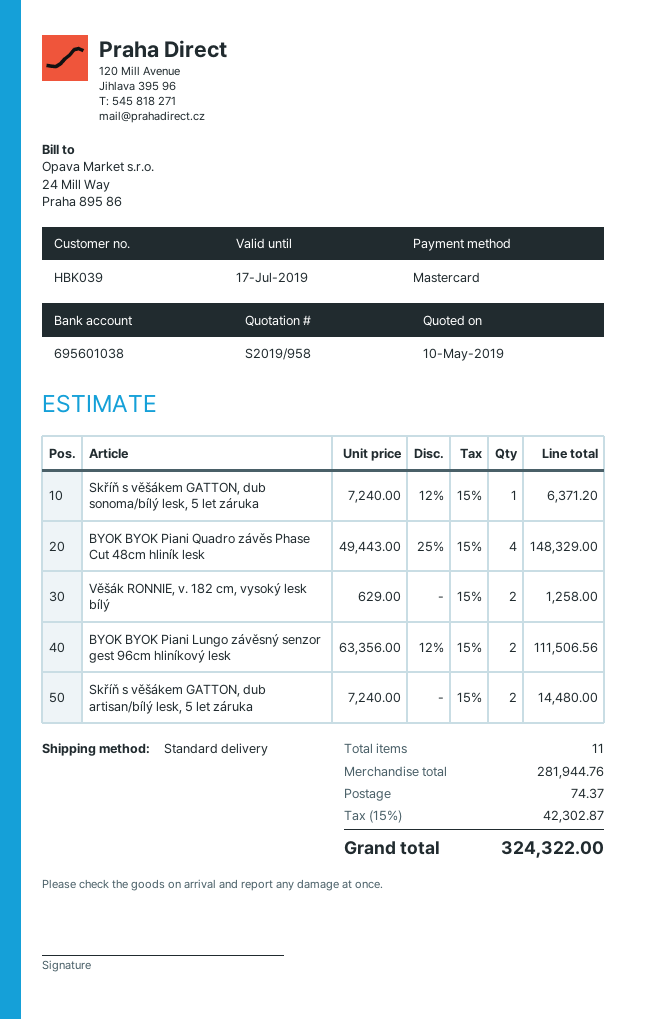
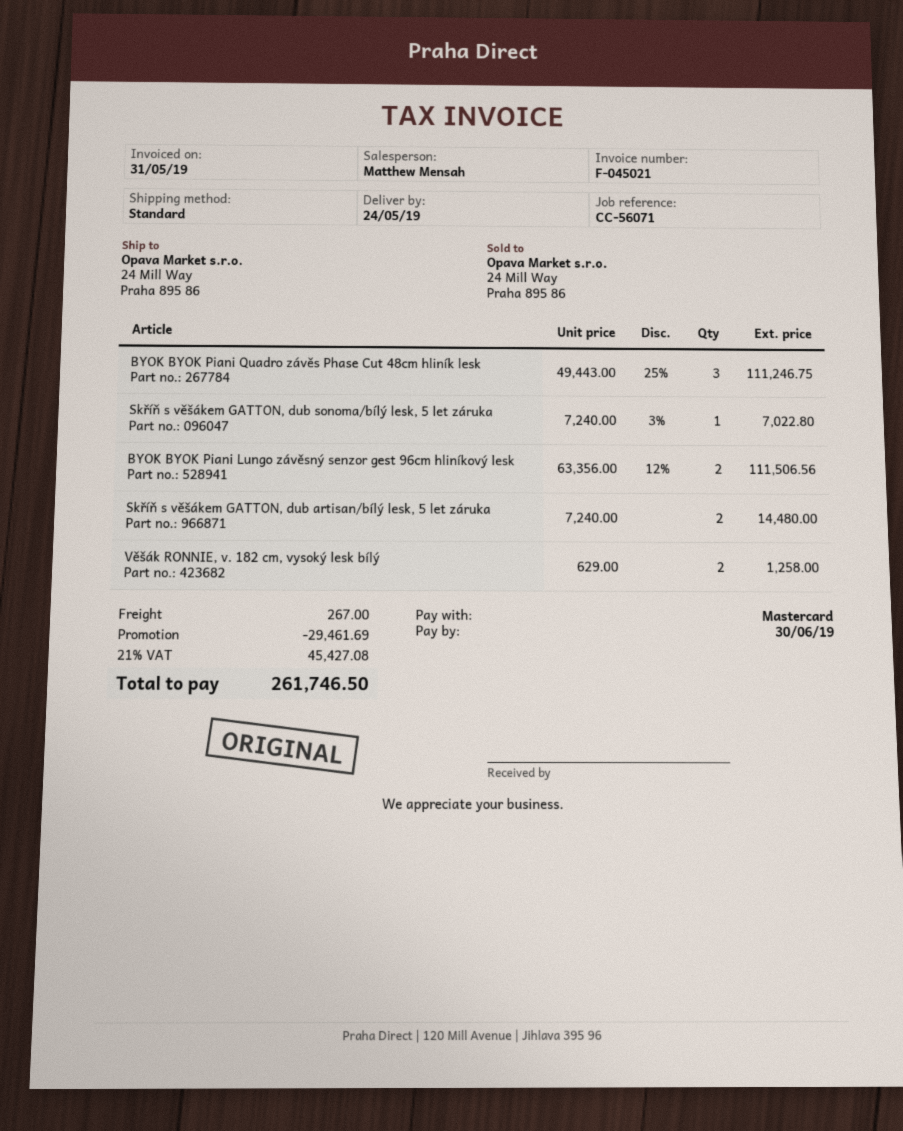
Skříň s věšákem GATTON, dub sonoma/bílý lesk, 5 let záruka: 1 x 7240.00 - 12% = 6371.20 -> 1 x 7240.00 - 3% = 7022.80
BYOK BYOK Piani Quadro závěs Phase Cut 48cm hliník lesk: 4 x 49443.00 - 25% = 148329.00 -> 3 x 49443.00 - 25% = 111246.75
discount: none -> 29461.69
shipping: 74.37 -> 267.00
tax: 15% = 42302.87 -> 21% = 45427.08
total: 324322.00 -> 261746.50

